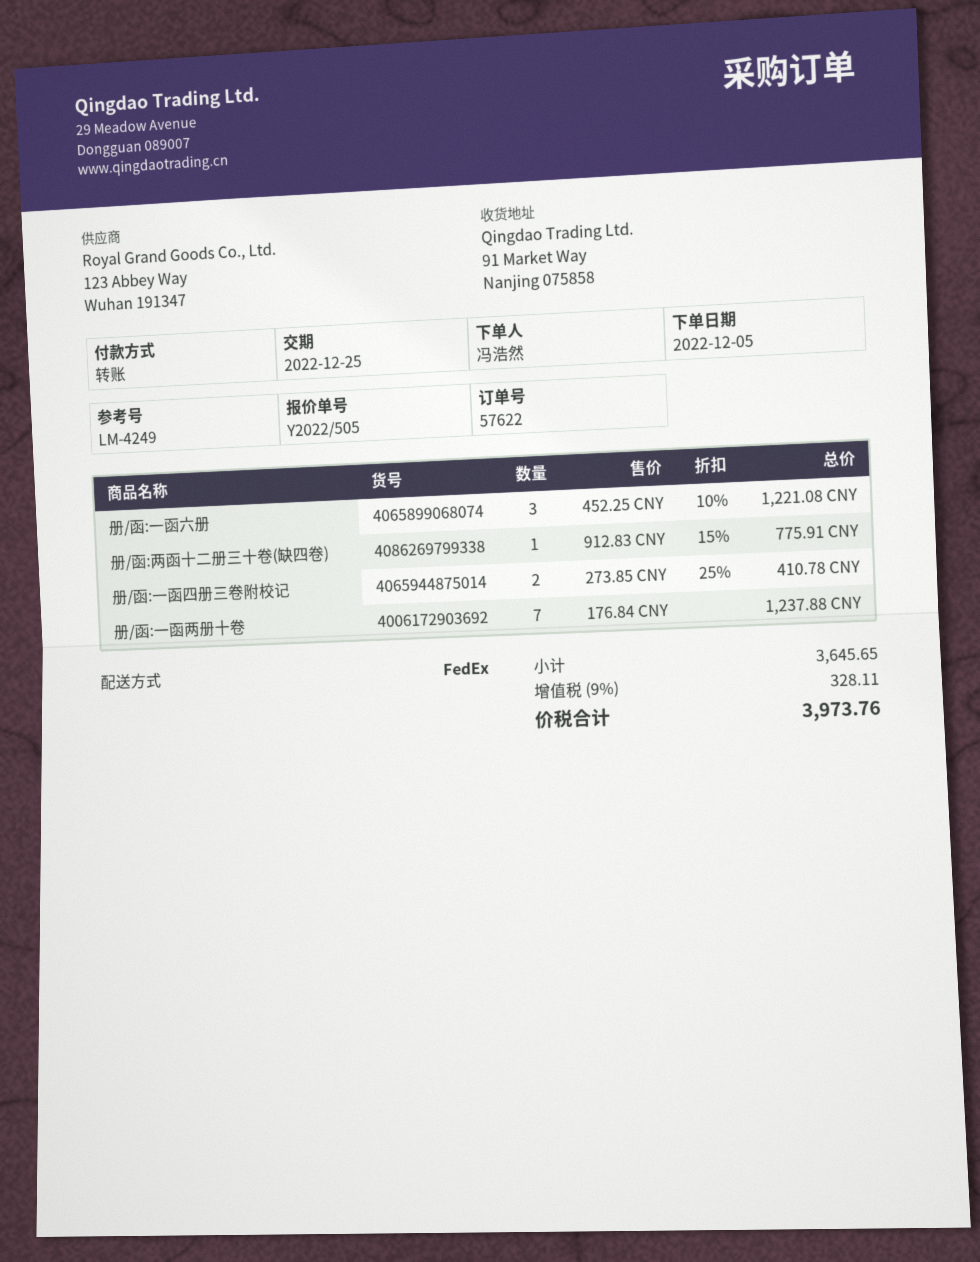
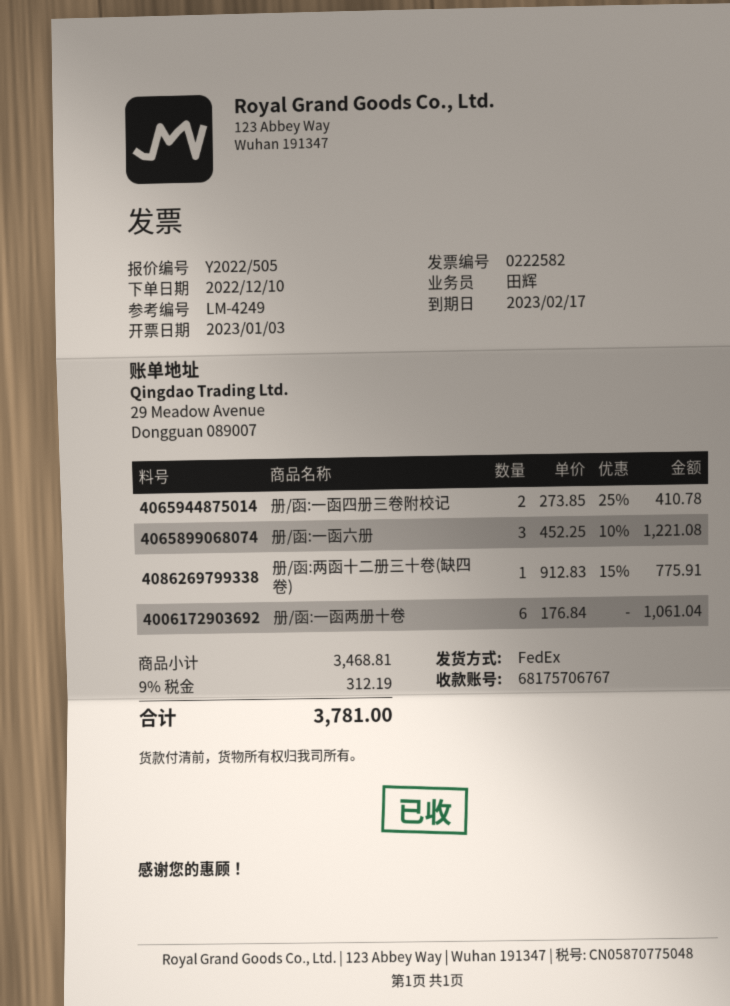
order date: 2022-12-05 -> 2022-12-10
册/函:一函两册十卷: 7 x 176.84 = 1237.88 -> 6 x 176.84 = 1061.04
subtotal: 3645.65 -> 3468.81
tax: 9% = 328.11 -> 9% = 312.19
total: 3973.76 -> 3781.00

